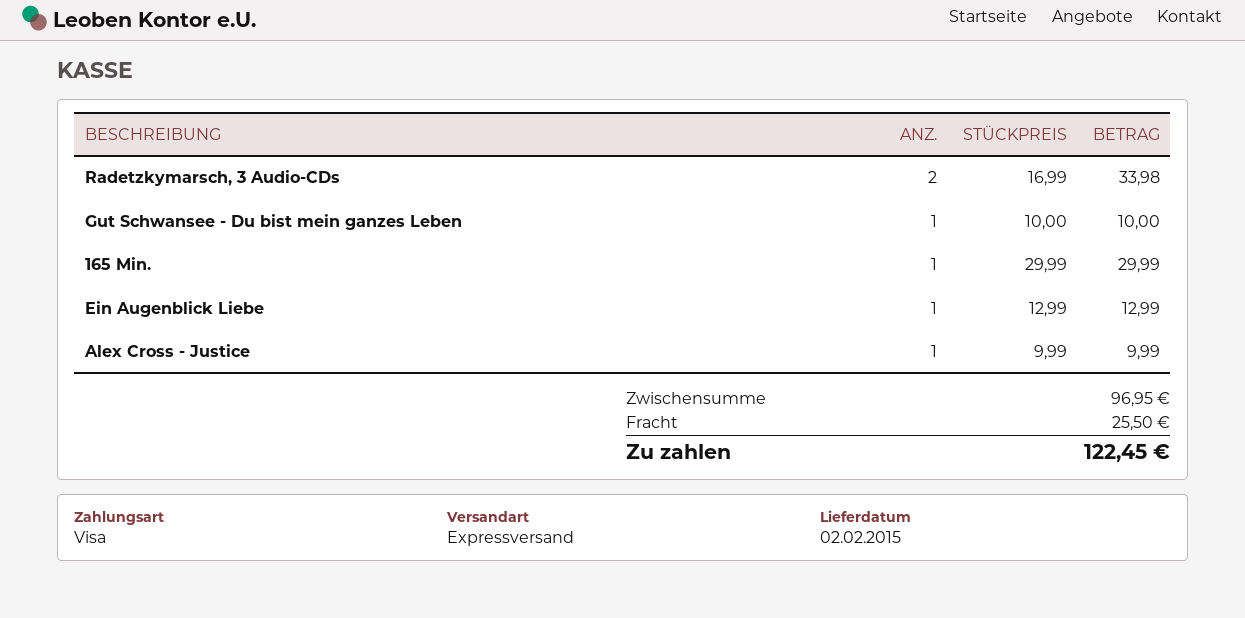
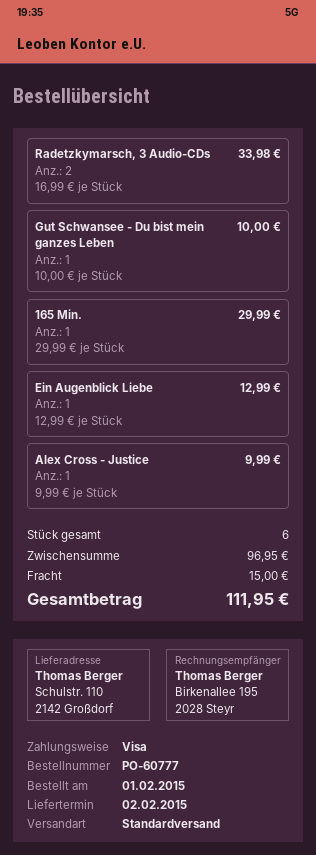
shipping method: express -> standard
shipping: 25.50 -> 15.00
total: 122.45 -> 111.95

